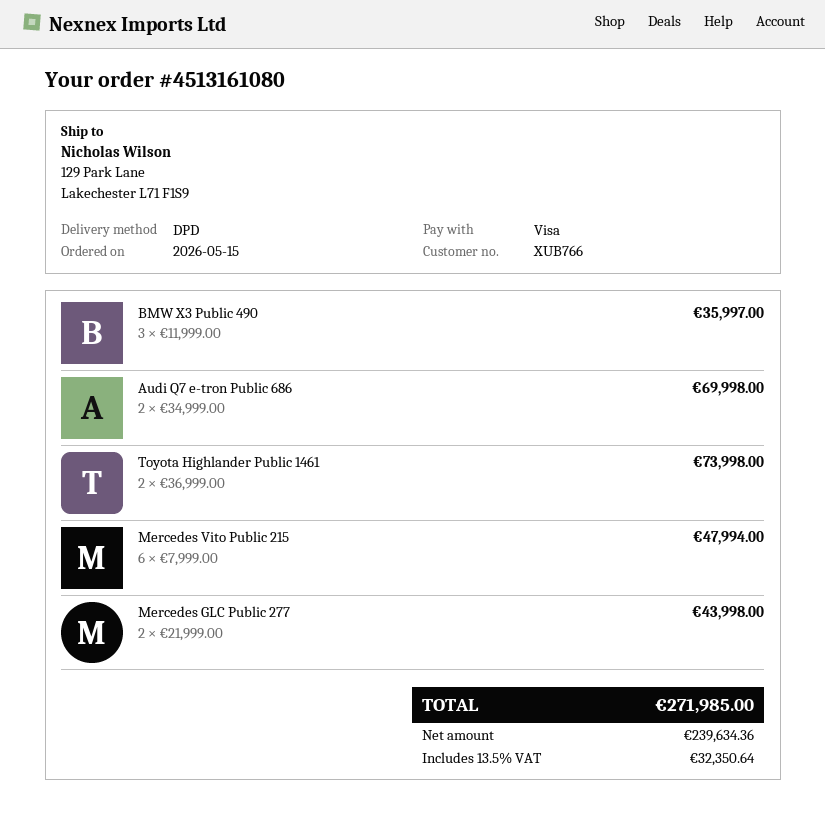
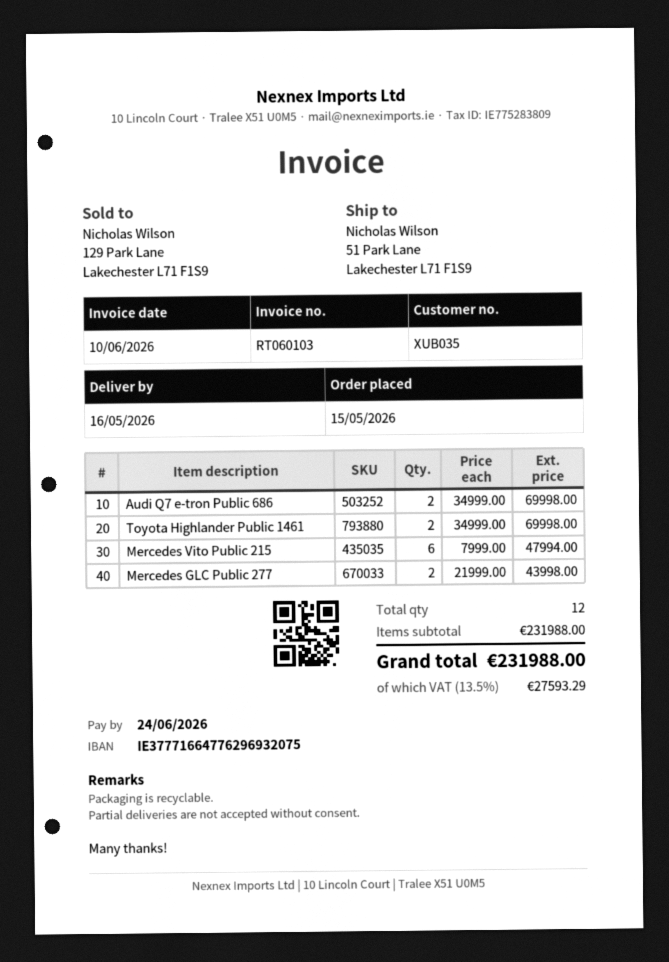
customer number: XUB766 -> XUB035
ship to: 129 Park Lane, Lakechester L71 F1S9 -> 51 Park Lane, Lakechester L71 F1S9
BMW X3 Public 490: 3 x 11999.00 = 35997.00 -> none
Toyota Highlander Public 1461: 2 x 36999.00 = 73998.00 -> 2 x 34999.00 = 69998.00
tax: 13.5% = 32350.64 -> 13.5% = 27593.29
total: 271985.00 -> 231988.00

